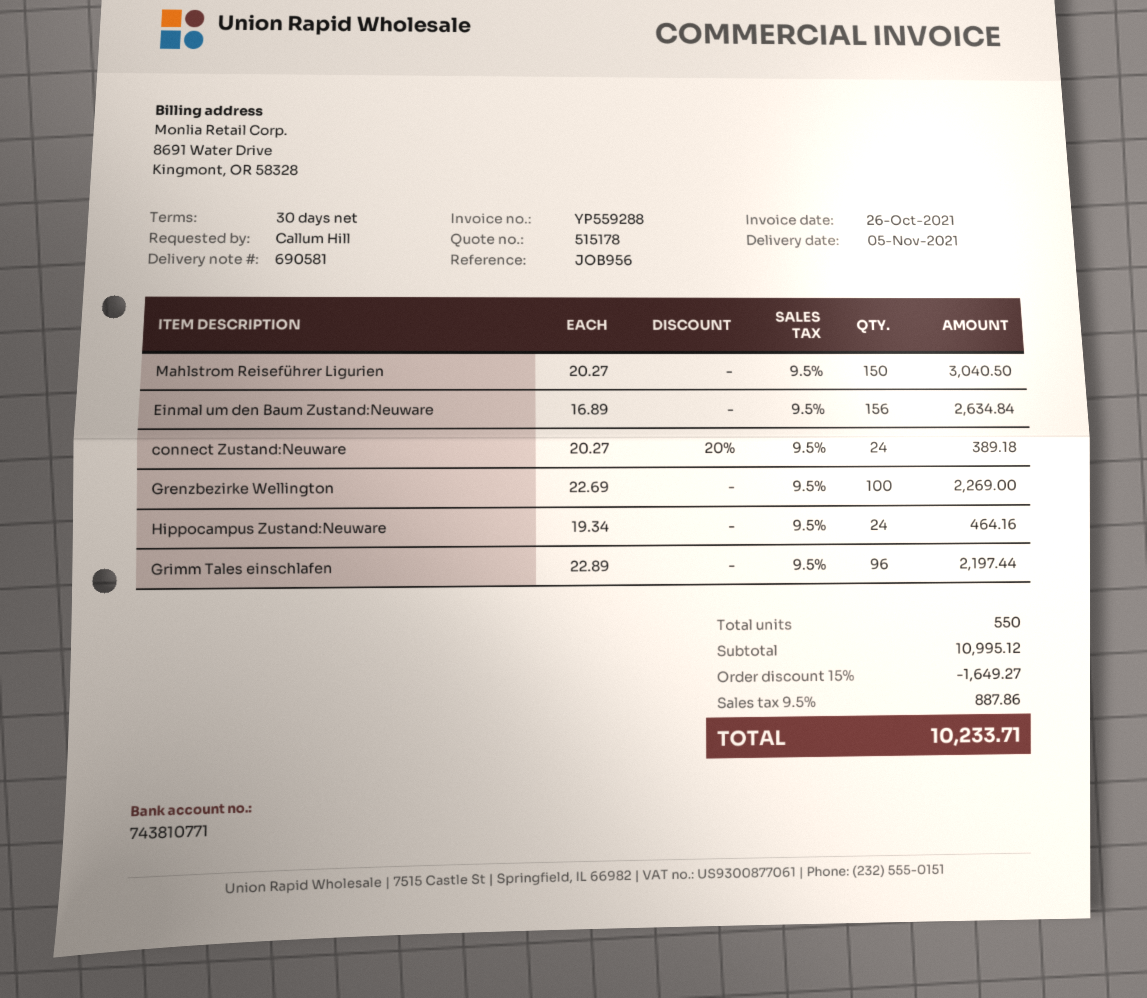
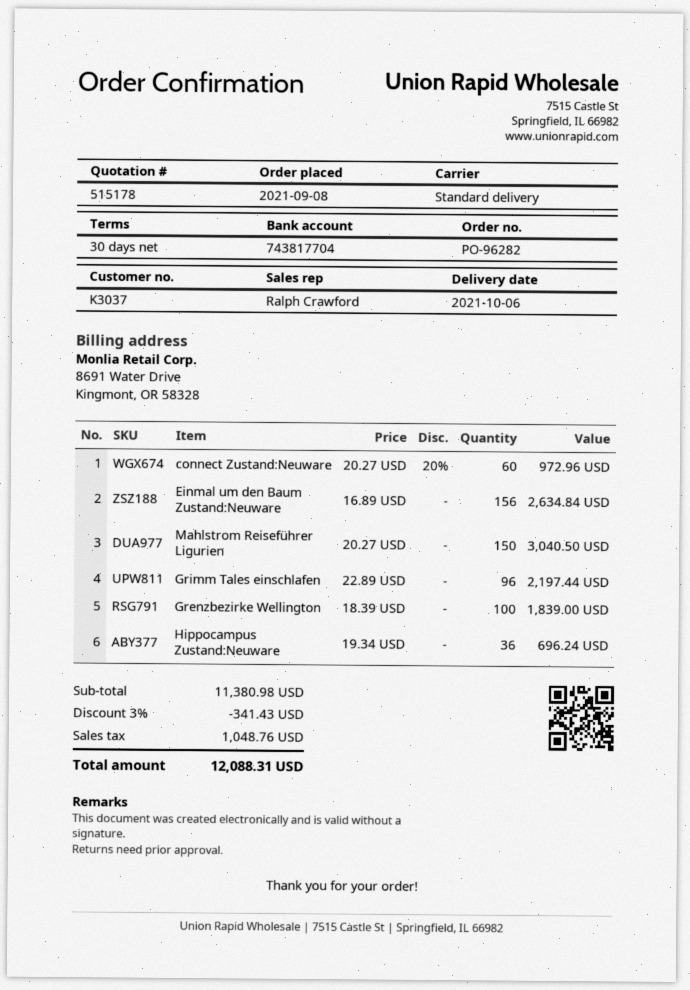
delivery date: 2021-11-05 -> 2021-10-06
bank account: 743810771 -> 743817704
connect Zustand:Neuware: 24 x 20.27 - 20% = 389.18 -> 60 x 20.27 - 20% = 972.96
Grenzbezirke Wellington: 100 x 22.69 = 2269.00 -> 100 x 18.39 = 1839.00
Hippocampus Zustand:Neuware: 24 x 19.34 = 464.16 -> 36 x 19.34 = 696.24
subtotal: 10995.12 -> 11380.98
discount: 15% = 1649.27 -> 3% = 341.43
tax: 887.86 -> 1048.76
total: 10233.71 -> 12088.31

